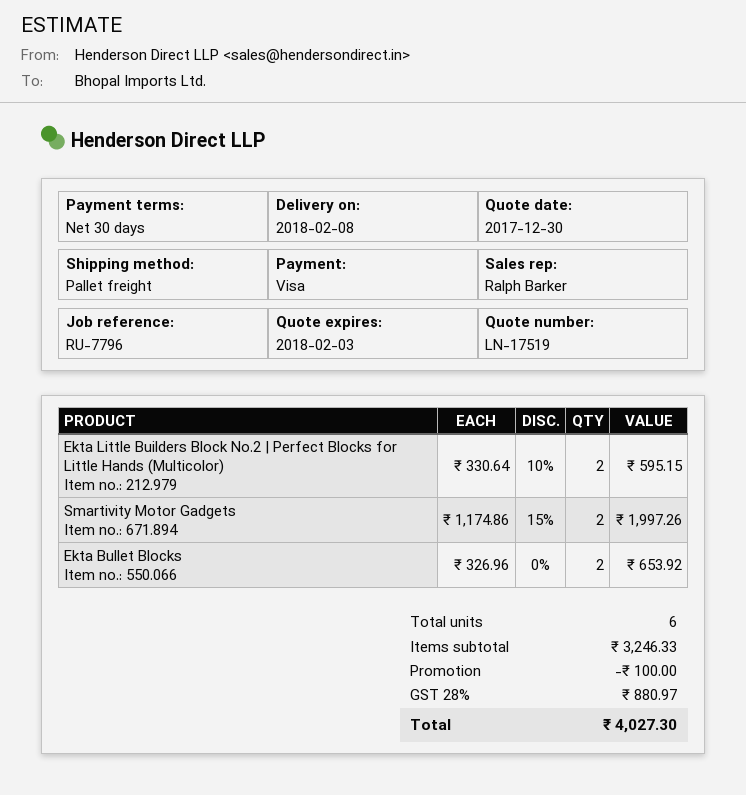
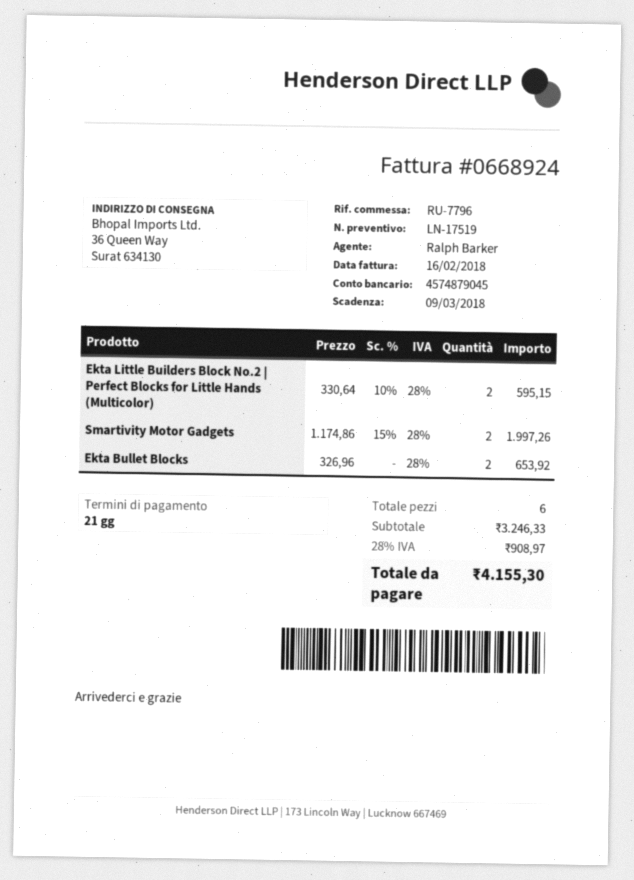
payment terms: 30 days -> 21 days
discount: 100.00 -> none
tax: 28% = 880.97 -> 28% = 908.97
total: 4027.30 -> 4155.30

